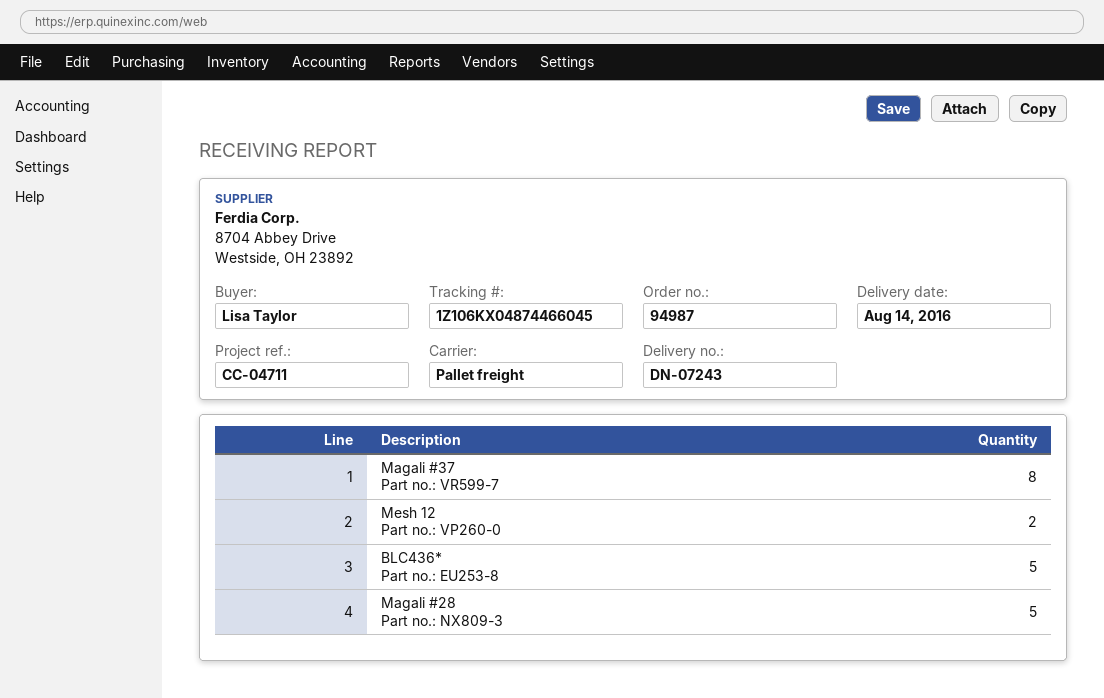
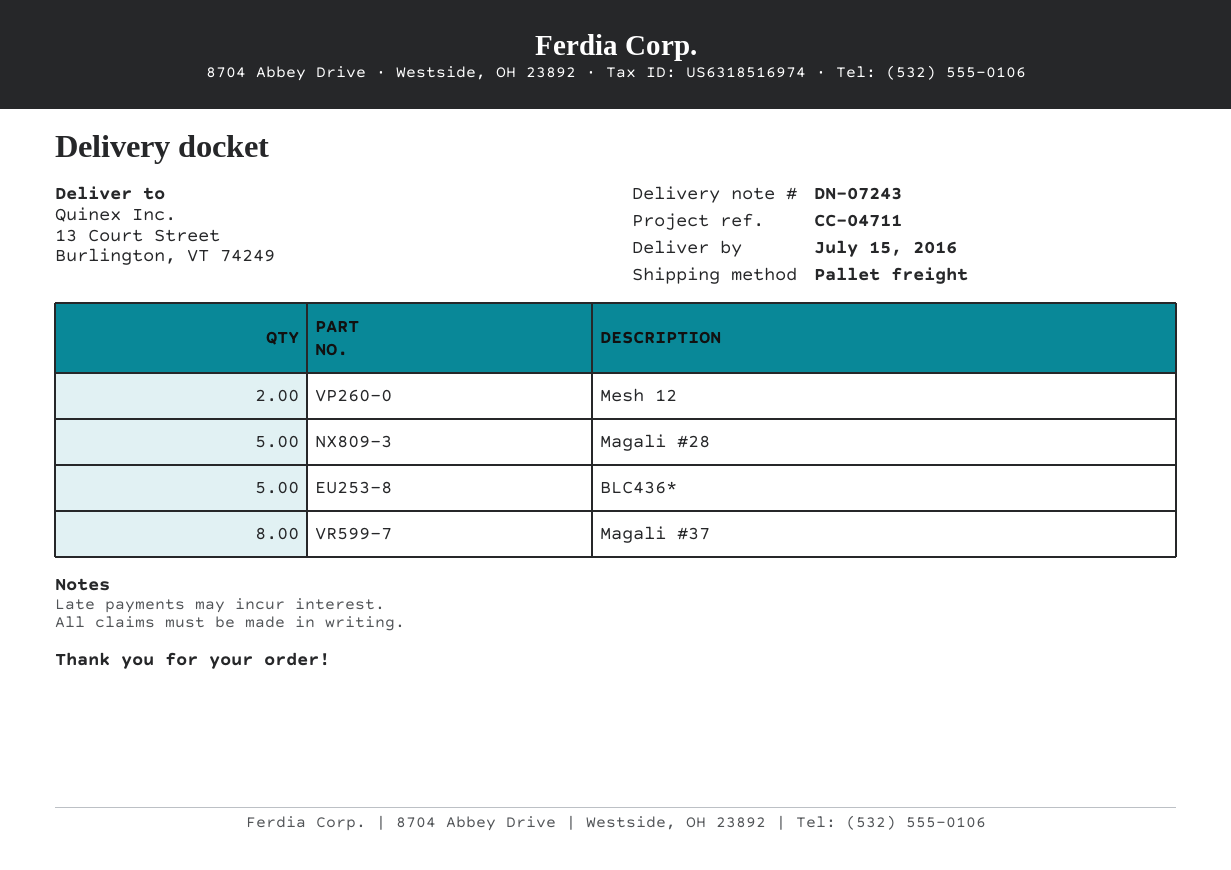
delivery date: 2016-08-14 -> 2016-07-15

